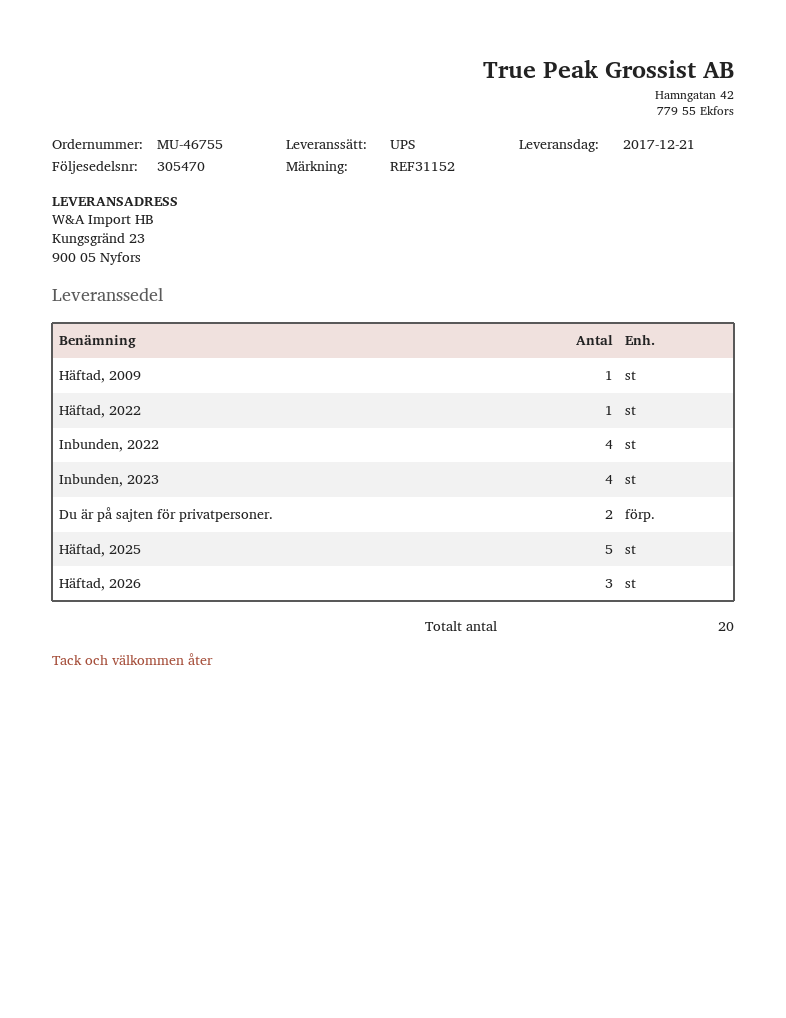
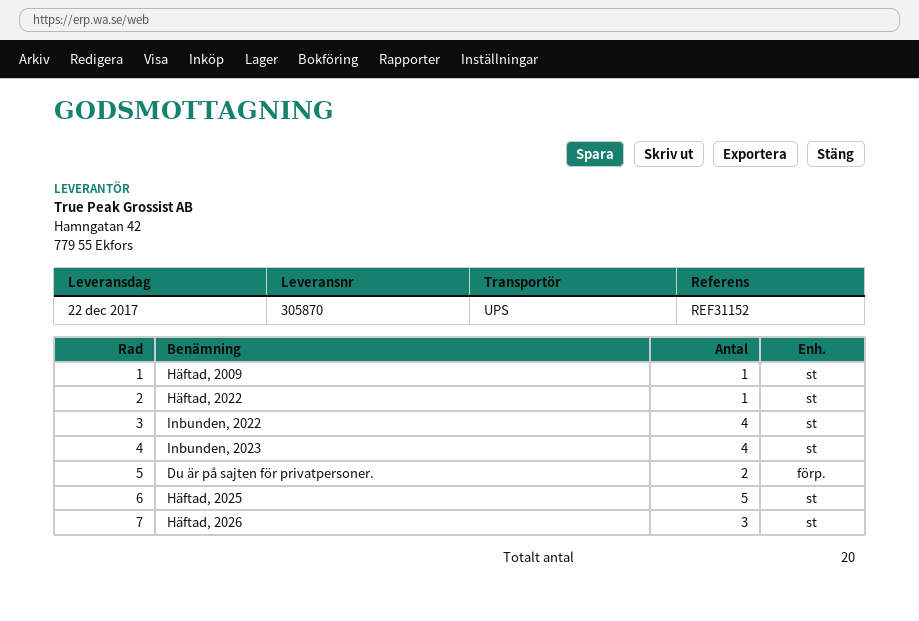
delivery note number: 305470 -> 305870
delivery date: 2017-12-21 -> 2017-12-22

